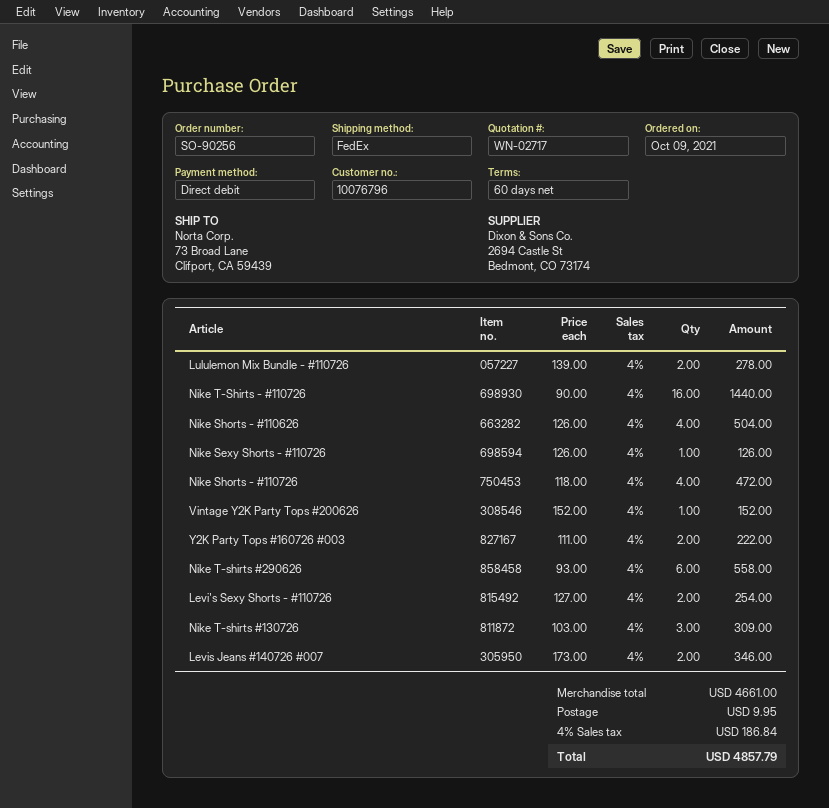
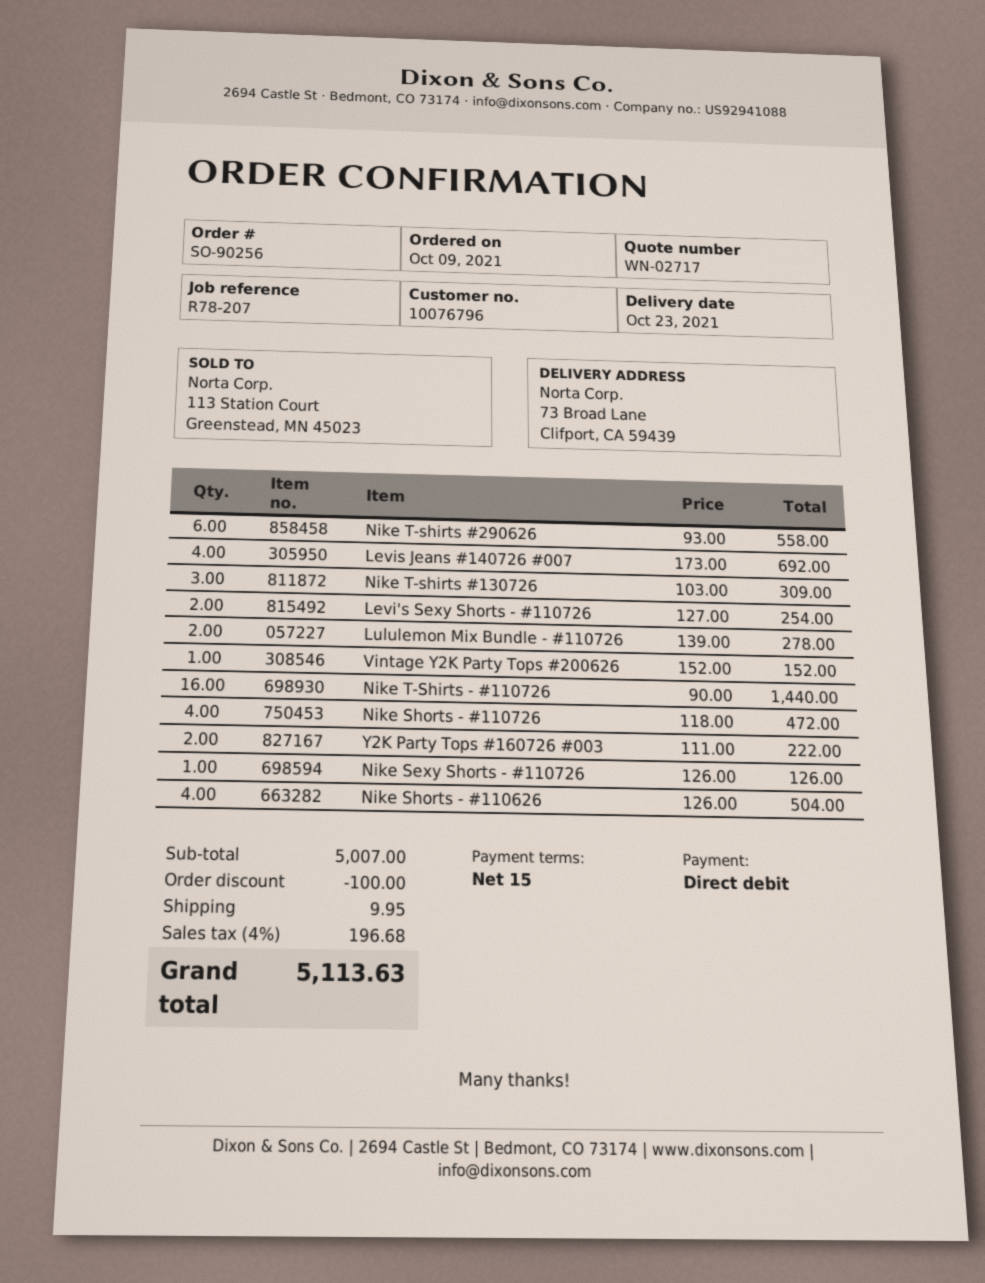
payment terms: 60 days -> 15 days
Levis Jeans #140726 #007: 2 x 173.00 = 346.00 -> 4 x 173.00 = 692.00
subtotal: 4661.00 -> 5007.00
discount: none -> 100.00
tax: 4% = 186.84 -> 4% = 196.68
total: 4857.79 -> 5113.63

